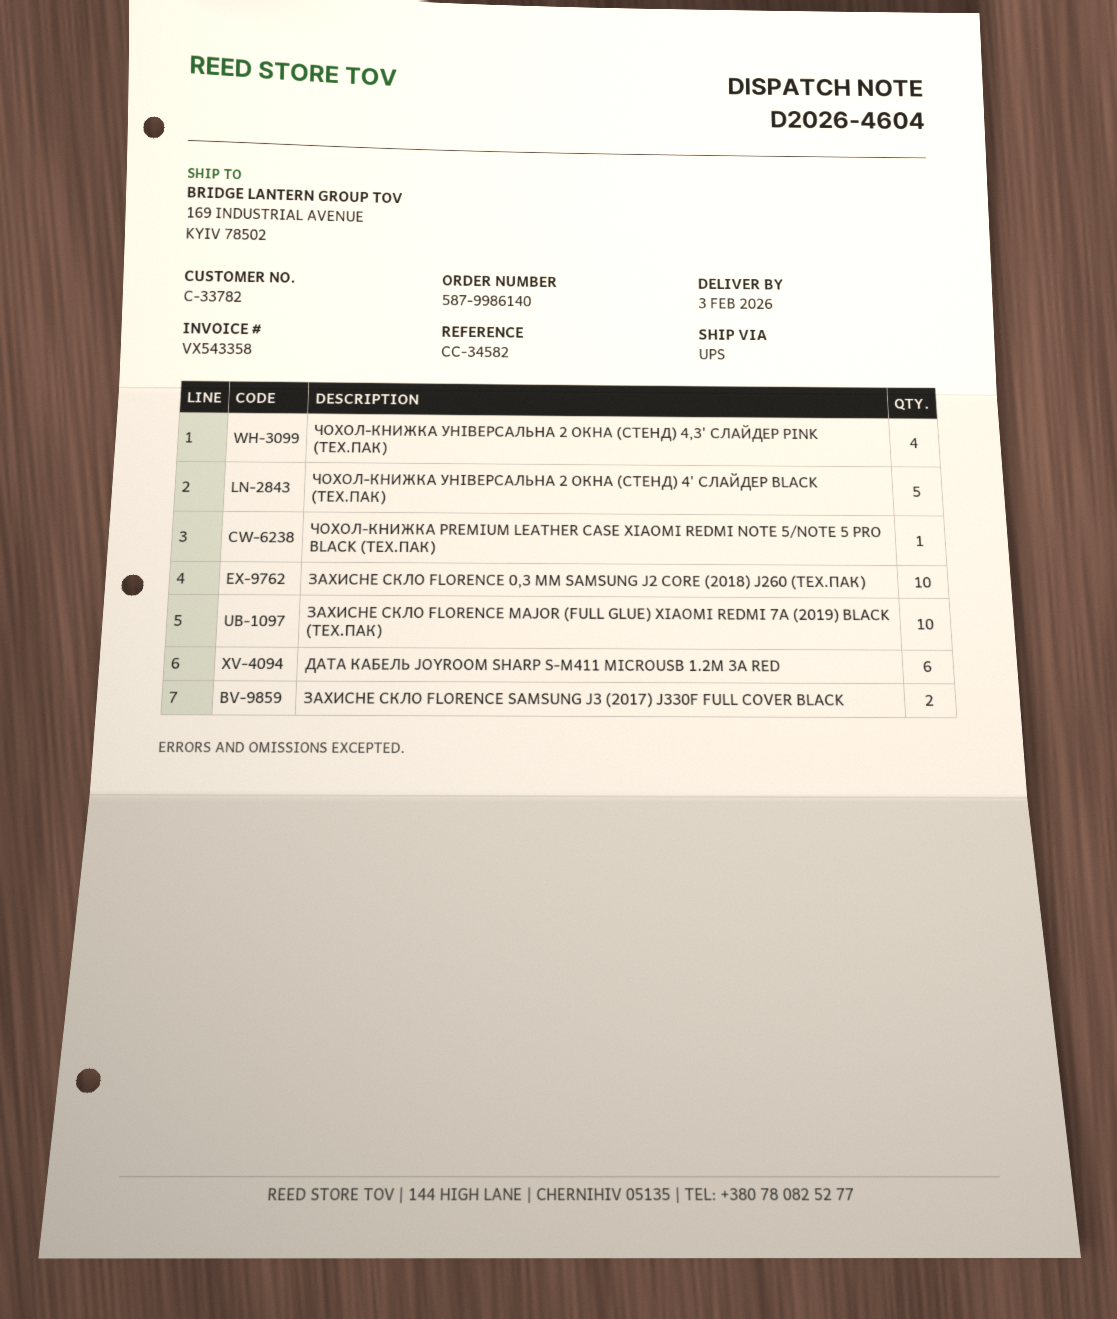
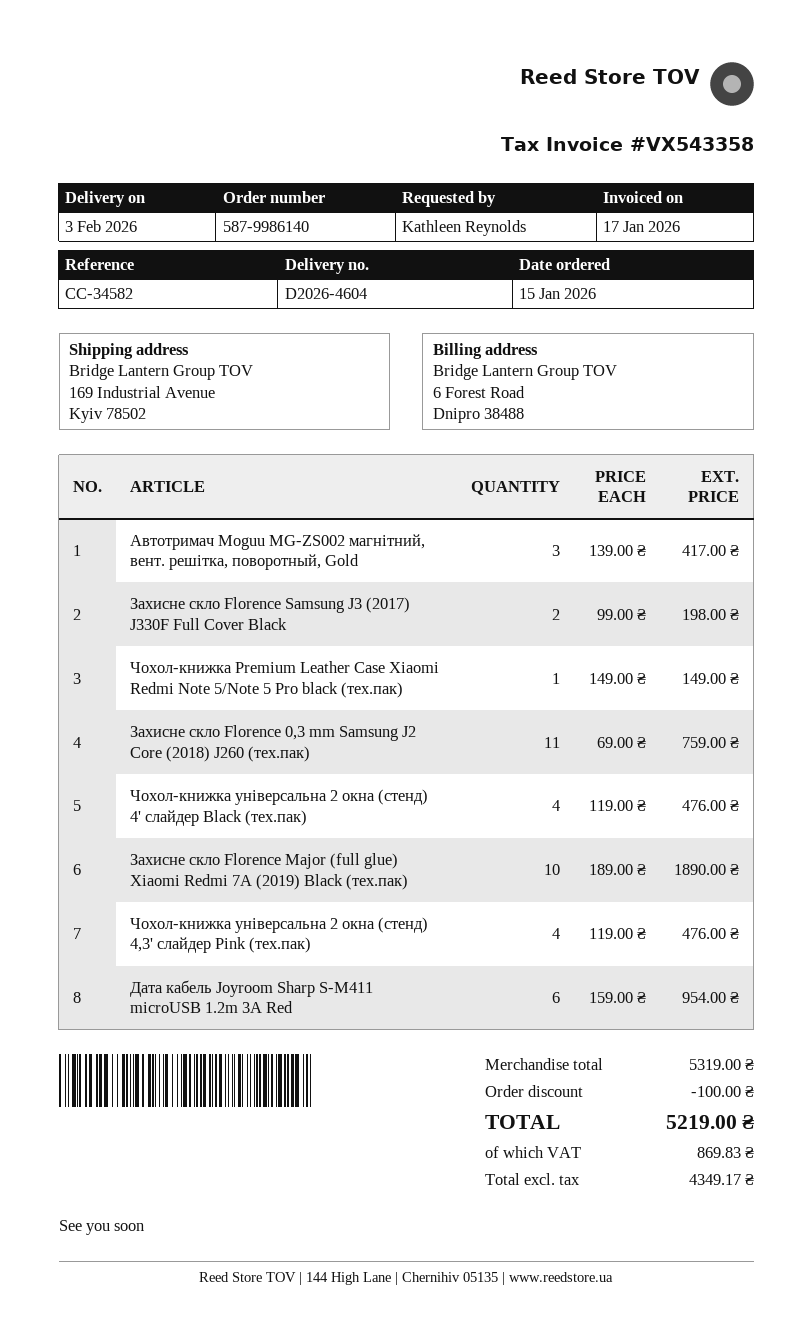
ЧОХОЛ-КНИЖКА УНІВЕРСАЛЬНА 2 ОКНА (СТЕНД) 4' СЛАЙДЕР BLACK (ТЕХ.ПАК): 5 -> 4
ЗАХИСНЕ СКЛО FLORENCE 0,3 MM SAMSUNG J2 CORE (2018) J260 (ТЕХ.ПАК): 10 -> 11
Автотримач Moguu MG-ZS002 магнітний, вент. решітка, поворотный, Gold: none -> 3

